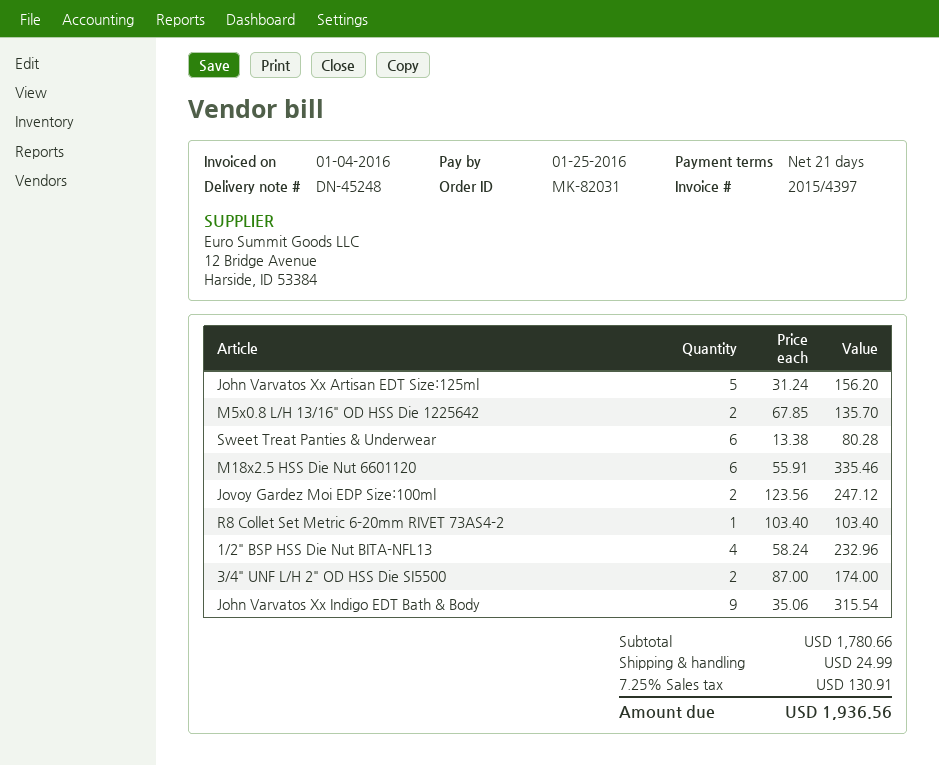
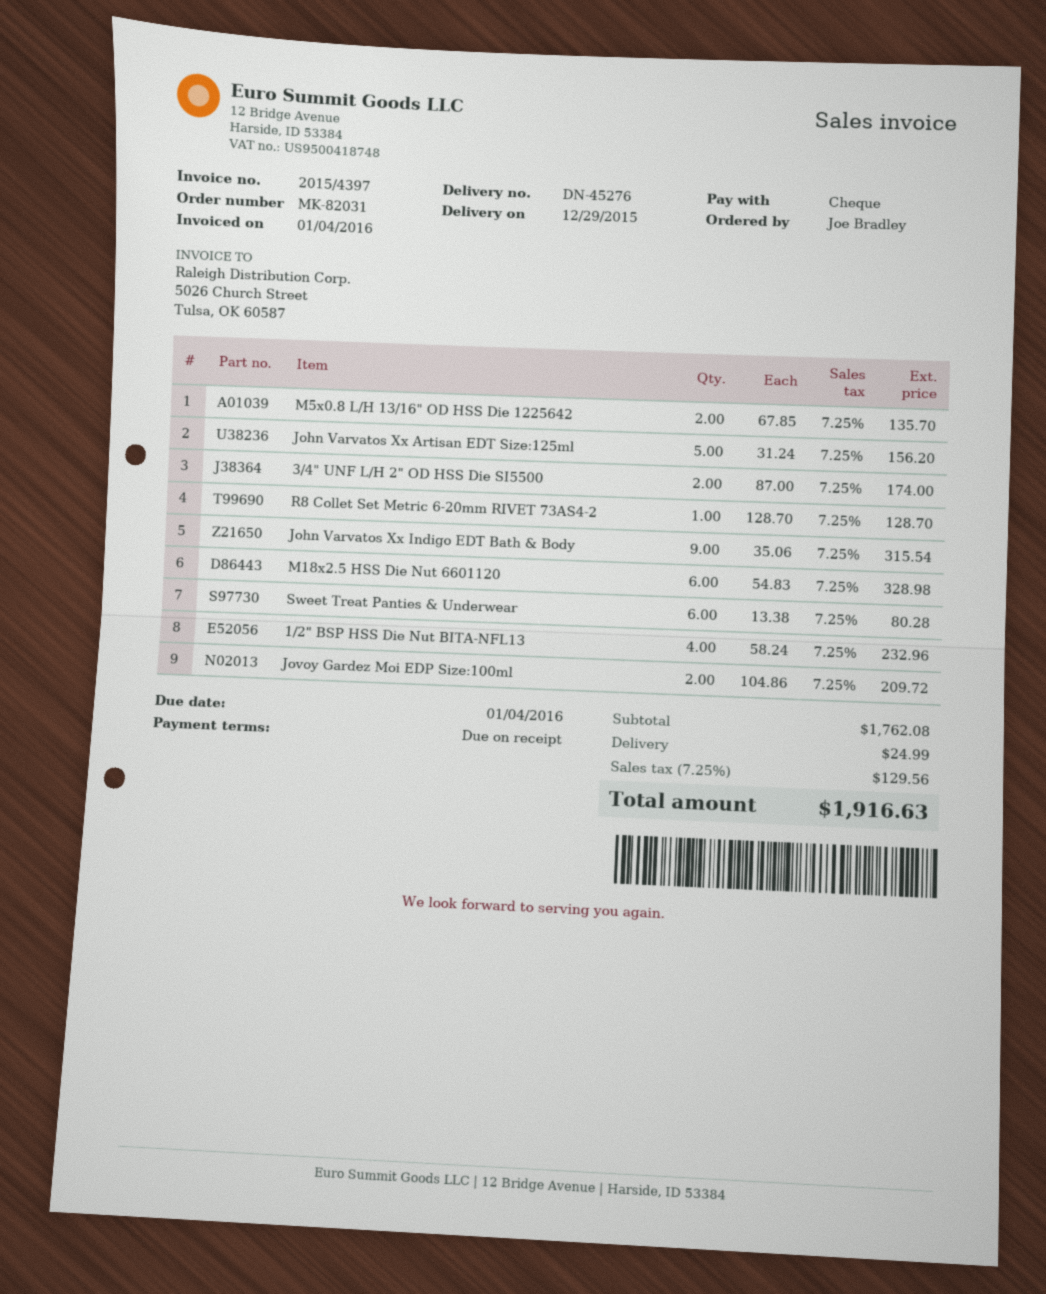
delivery note number: DN-45248 -> DN-45276
payment terms: 21 days -> on receipt
due date: 2016-01-25 -> 2016-01-04
M18x2.5 HSS Die Nut 6601120: 6 x 55.91 = 335.46 -> 6 x 54.83 = 328.98
Jovoy Gardez Moi EDP Size:100ml: 2 x 123.56 = 247.12 -> 2 x 104.86 = 209.72
R8 Collet Set Metric 6-20mm RIVET 73AS4-2: 1 x 103.40 = 103.40 -> 1 x 128.70 = 128.70
subtotal: 1780.66 -> 1762.08
tax: 7.25% = 130.91 -> 7.25% = 129.56
total: 1936.56 -> 1916.63

